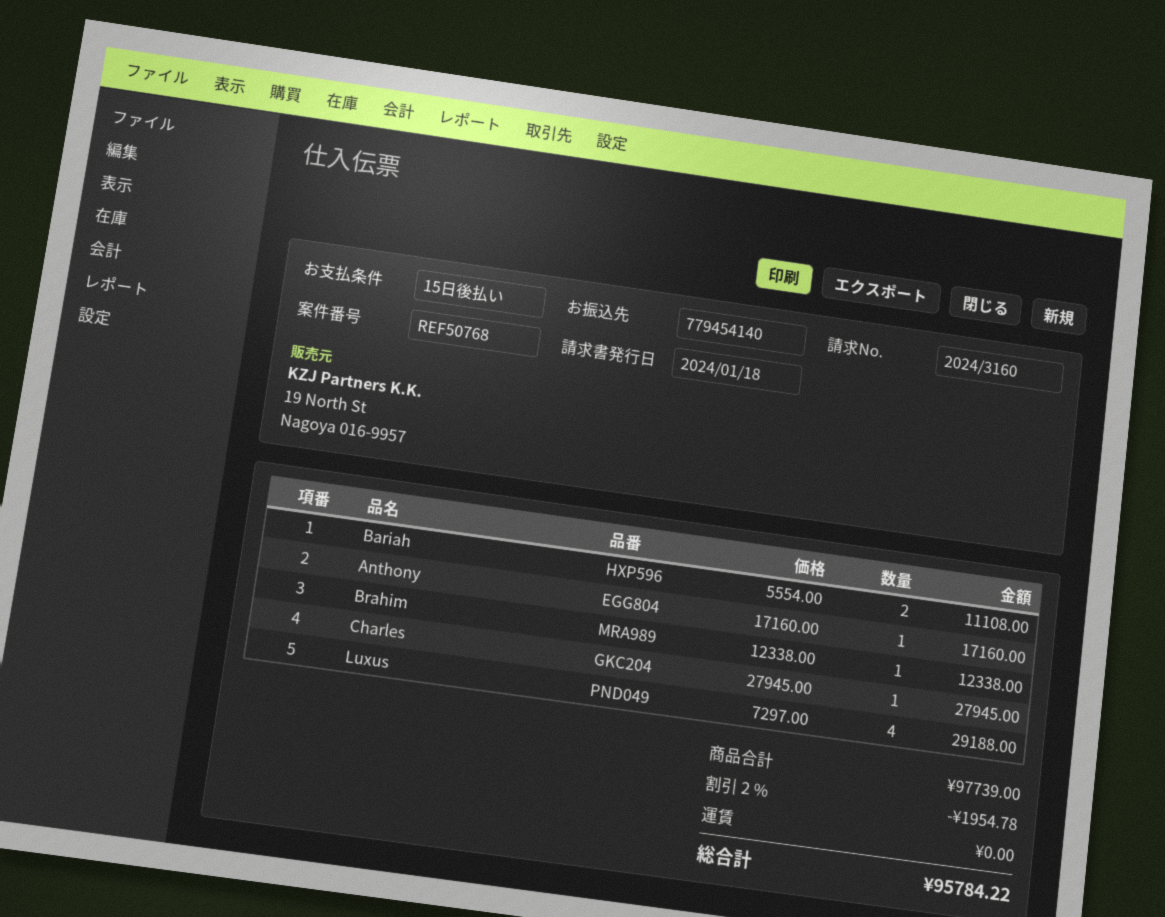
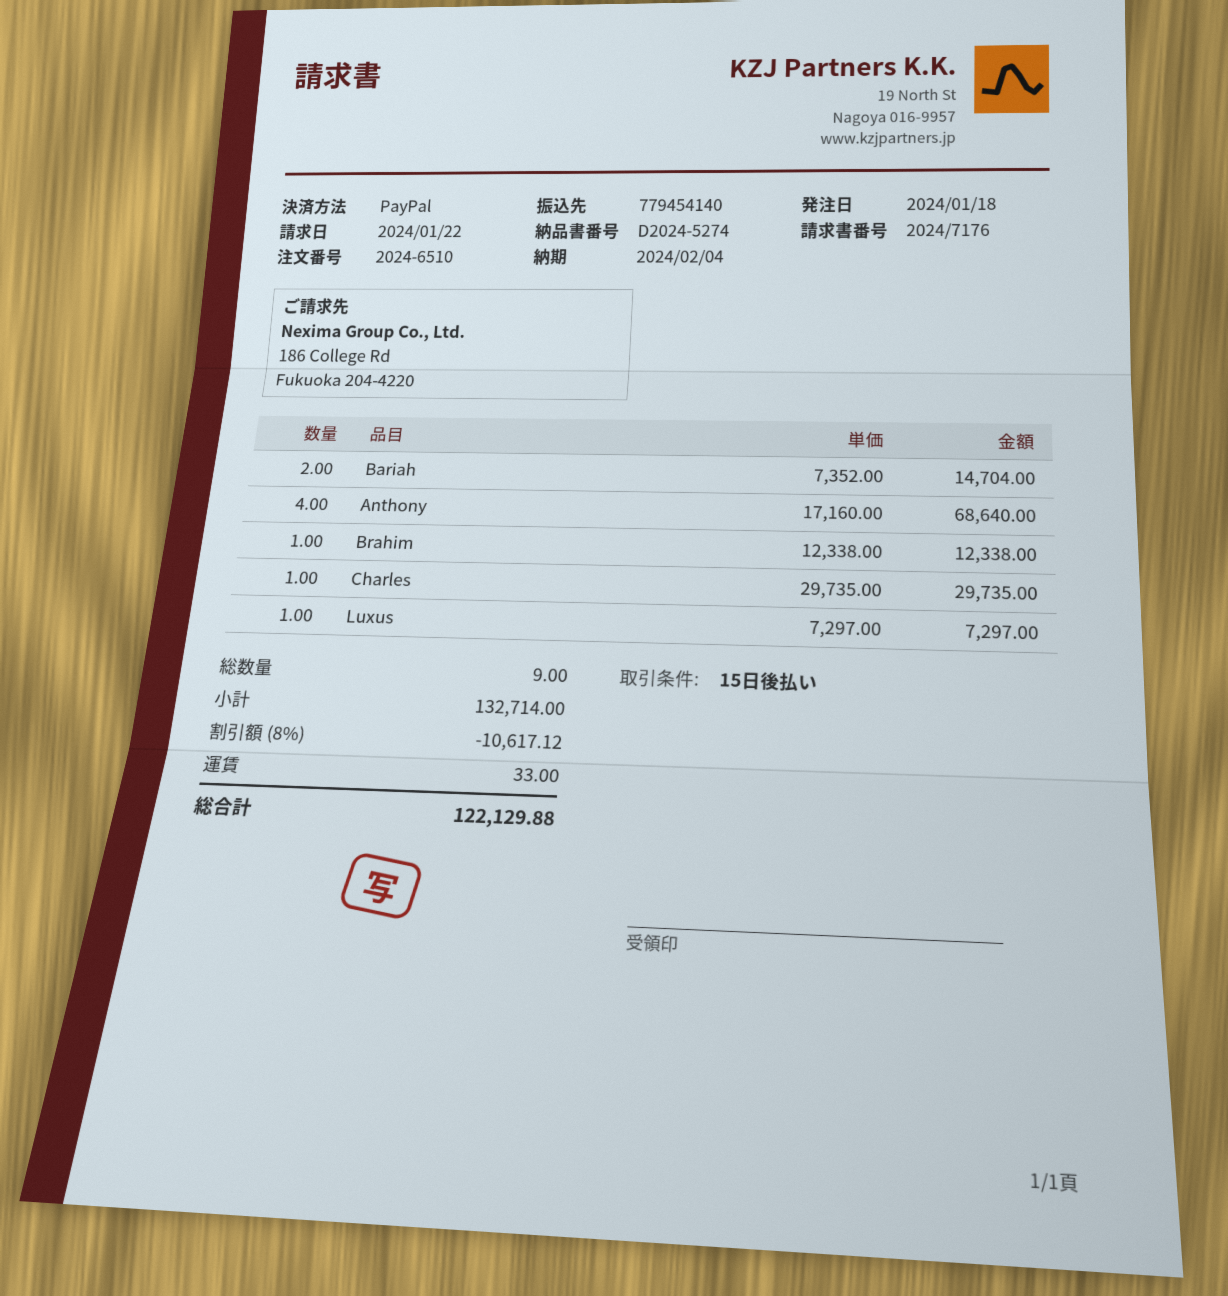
invoice number: 2024/3160 -> 2024/7176
invoice date: 2024-01-18 -> 2024-01-22
Bariah: 2 x 5554.00 = 11108.00 -> 2 x 7352.00 = 14704.00
Anthony: 1 x 17160.00 = 17160.00 -> 4 x 17160.00 = 68640.00
Charles: 1 x 27945.00 = 27945.00 -> 1 x 29735.00 = 29735.00
Luxus: 4 x 7297.00 = 29188.00 -> 1 x 7297.00 = 7297.00
subtotal: 97739.00 -> 132714.00
discount: 2% = 1954.78 -> 8% = 10617.12
shipping: 0.00 -> 33.00
total: 95784.22 -> 122129.88

